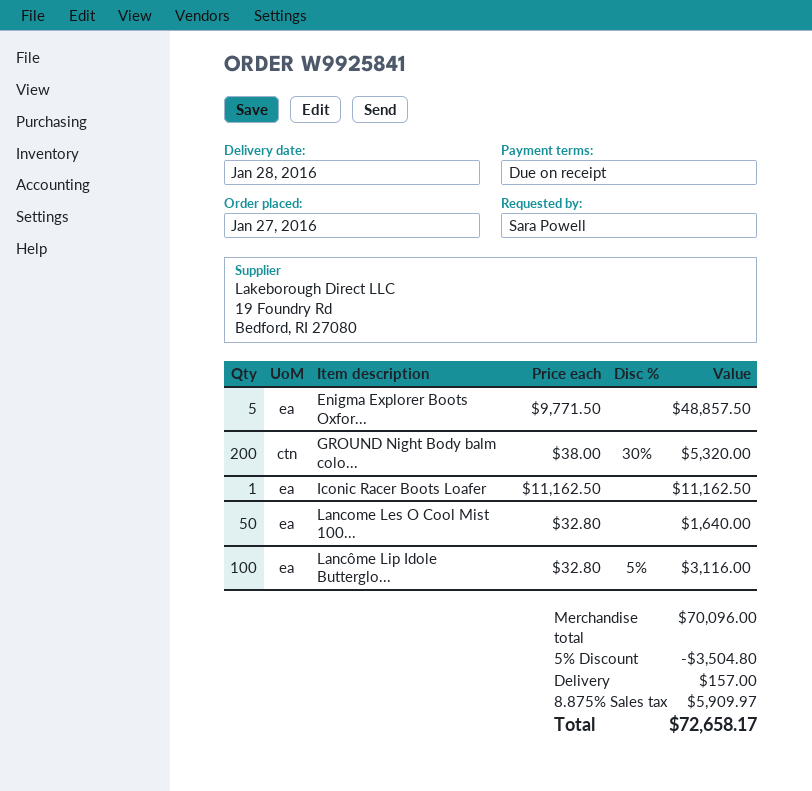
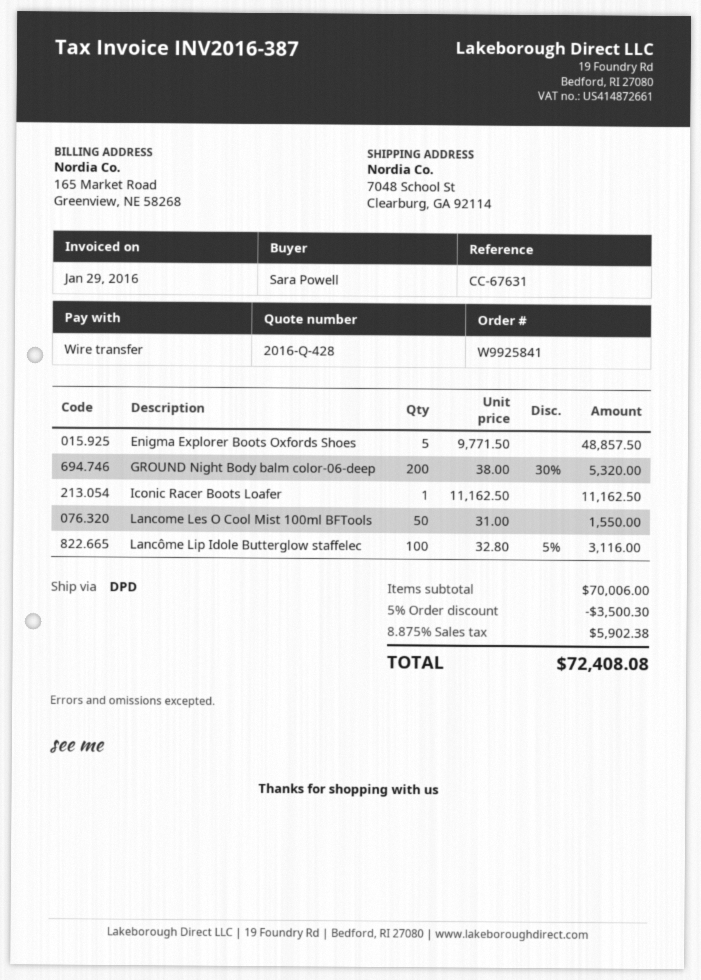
Lancome Les O Cool Mist 100...: 50 x 32.80 = 1640.00 -> 50 x 31.00 = 1550.00
subtotal: 70096.00 -> 70006.00
discount: 5% = 3504.80 -> 5% = 3500.30
shipping: 157.00 -> none
tax: 8.875% = 5909.97 -> 8.875% = 5902.38
total: 72658.17 -> 72408.08

